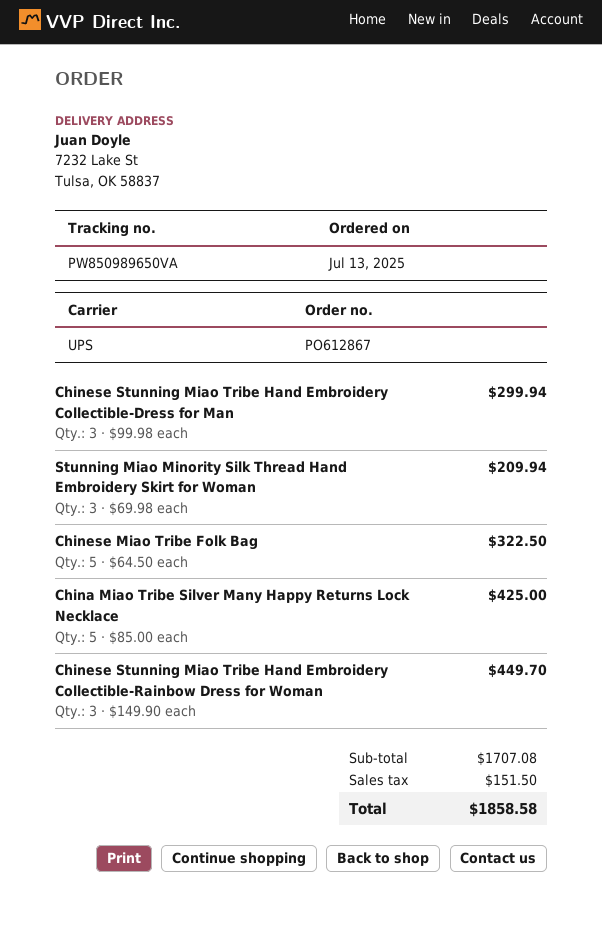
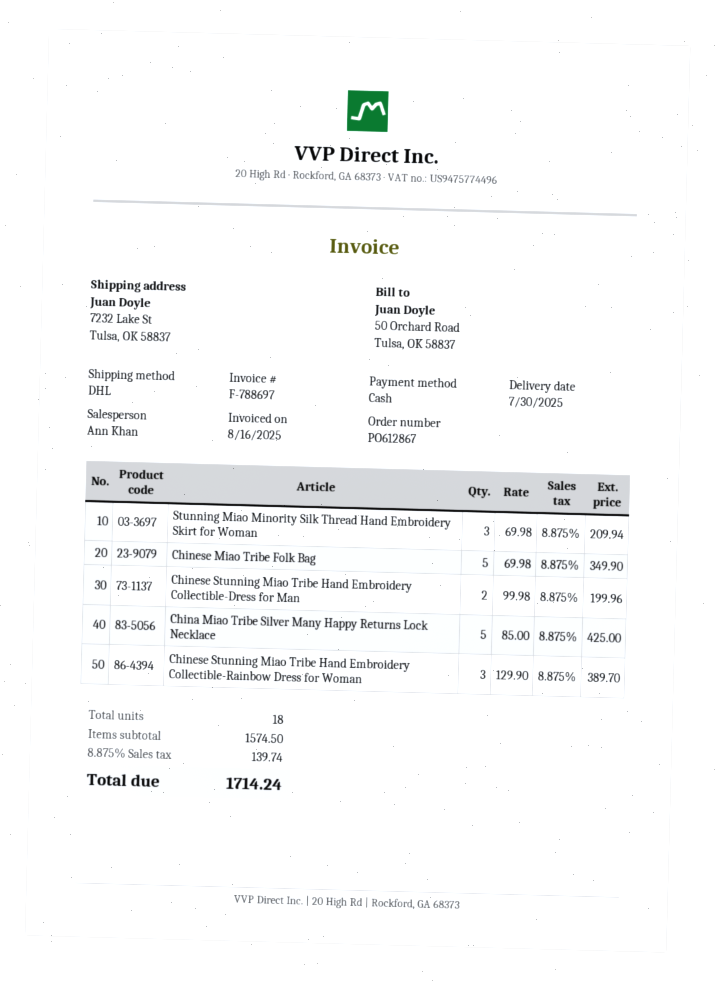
shipping method: UPS -> DHL
Chinese Stunning Miao Tribe Hand Embroidery Collectible-Dress for Man: 3 x 99.98 = 299.94 -> 2 x 99.98 = 199.96
Chinese Miao Tribe Folk Bag: 5 x 64.50 = 322.50 -> 5 x 69.98 = 349.90
Chinese Stunning Miao Tribe Hand Embroidery Collectible-Rainbow Dress for Woman: 3 x 149.90 = 449.70 -> 3 x 129.90 = 389.70
subtotal: 1707.08 -> 1574.50
tax: 151.50 -> 139.74
total: 1858.58 -> 1714.24

